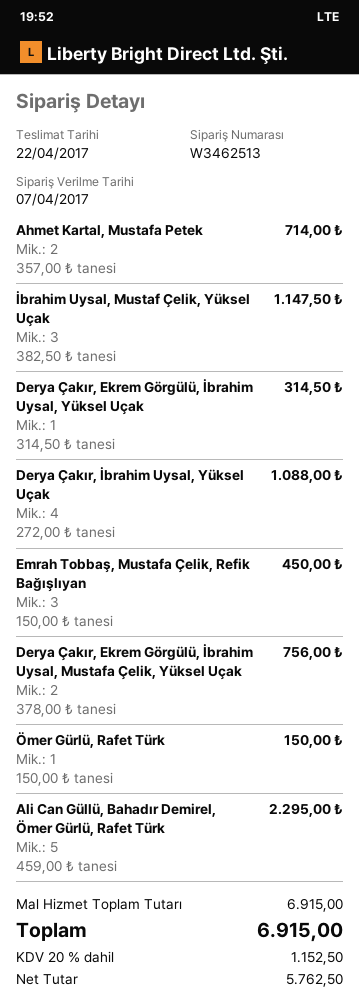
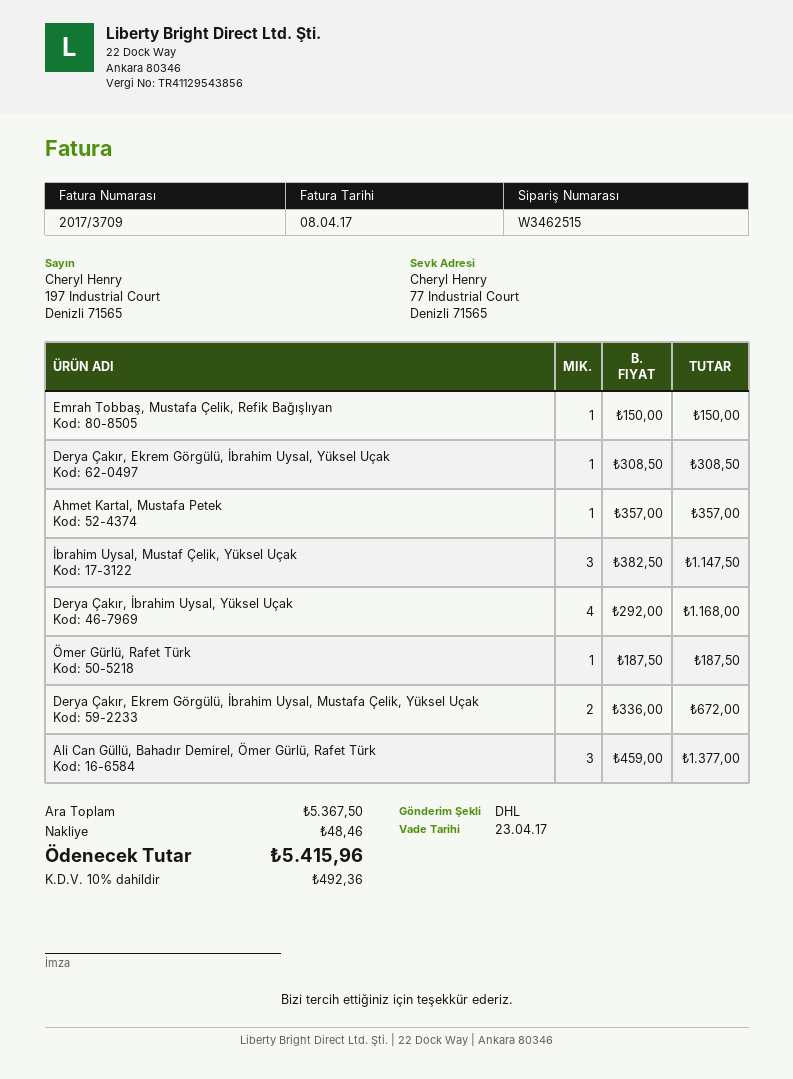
order number: W3462513 -> W3462515
Ahmet Kartal, Mustafa Petek: 2 x 357.00 = 714.00 -> 1 x 357.00 = 357.00
Derya Çakır, Ekrem Görgülü, İbrahim Uysal, Yüksel Uçak: 1 x 314.50 = 314.50 -> 1 x 308.50 = 308.50
Derya Çakır, İbrahim Uysal, Yüksel Uçak: 4 x 272.00 = 1088.00 -> 4 x 292.00 = 1168.00
Emrah Tobbaş, Mustafa Çelik, Refik Bağışlıyan: 3 x 150.00 = 450.00 -> 1 x 150.00 = 150.00
Derya Çakır, Ekrem Görgülü, İbrahim Uysal, Mustafa Çelik, Yüksel Uçak: 2 x 378.00 = 756.00 -> 2 x 336.00 = 672.00
Ömer Gürlü, Rafet Türk: 1 x 150.00 = 150.00 -> 1 x 187.50 = 187.50
Ali Can Güllü, Bahadır Demirel, Ömer Gürlü, Rafet Türk: 5 x 459.00 = 2295.00 -> 3 x 459.00 = 1377.00
subtotal: 6915.00 -> 5367.50
shipping: none -> 48.46
tax: 20% = 1152.50 -> 10% = 492.36
total: 6915.00 -> 5415.96

